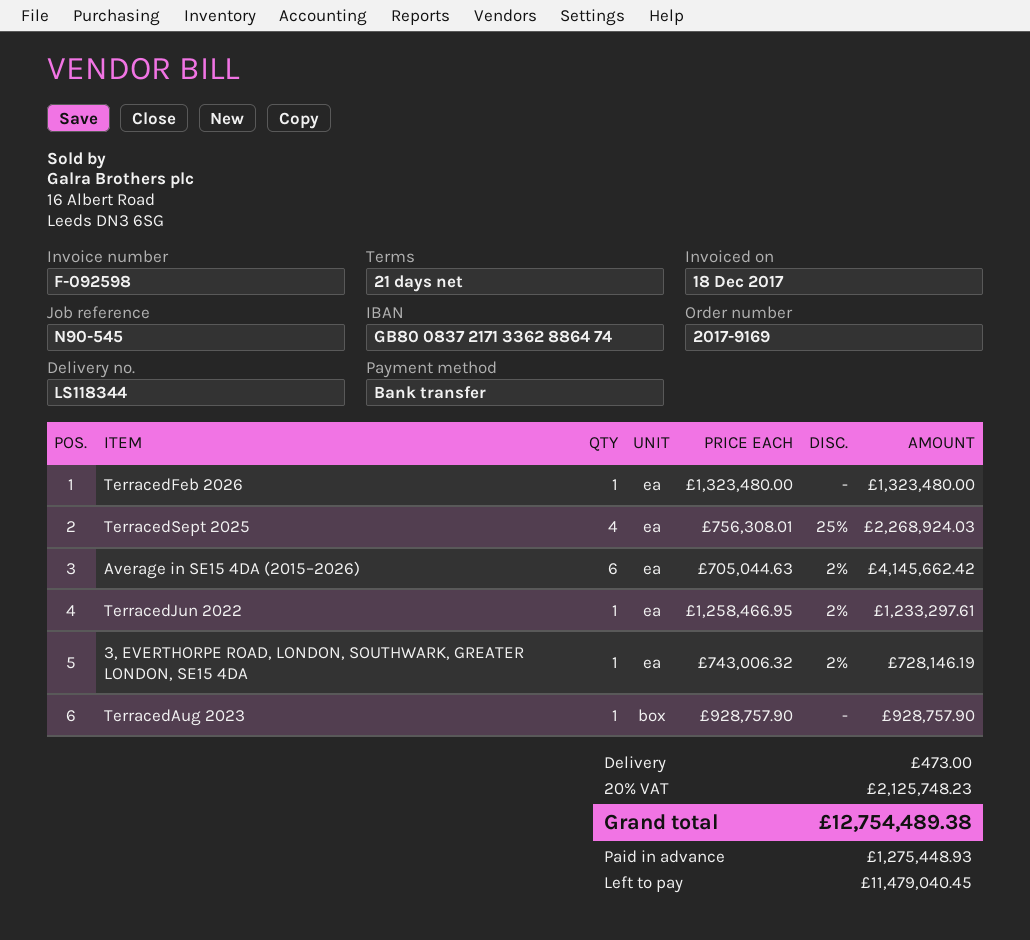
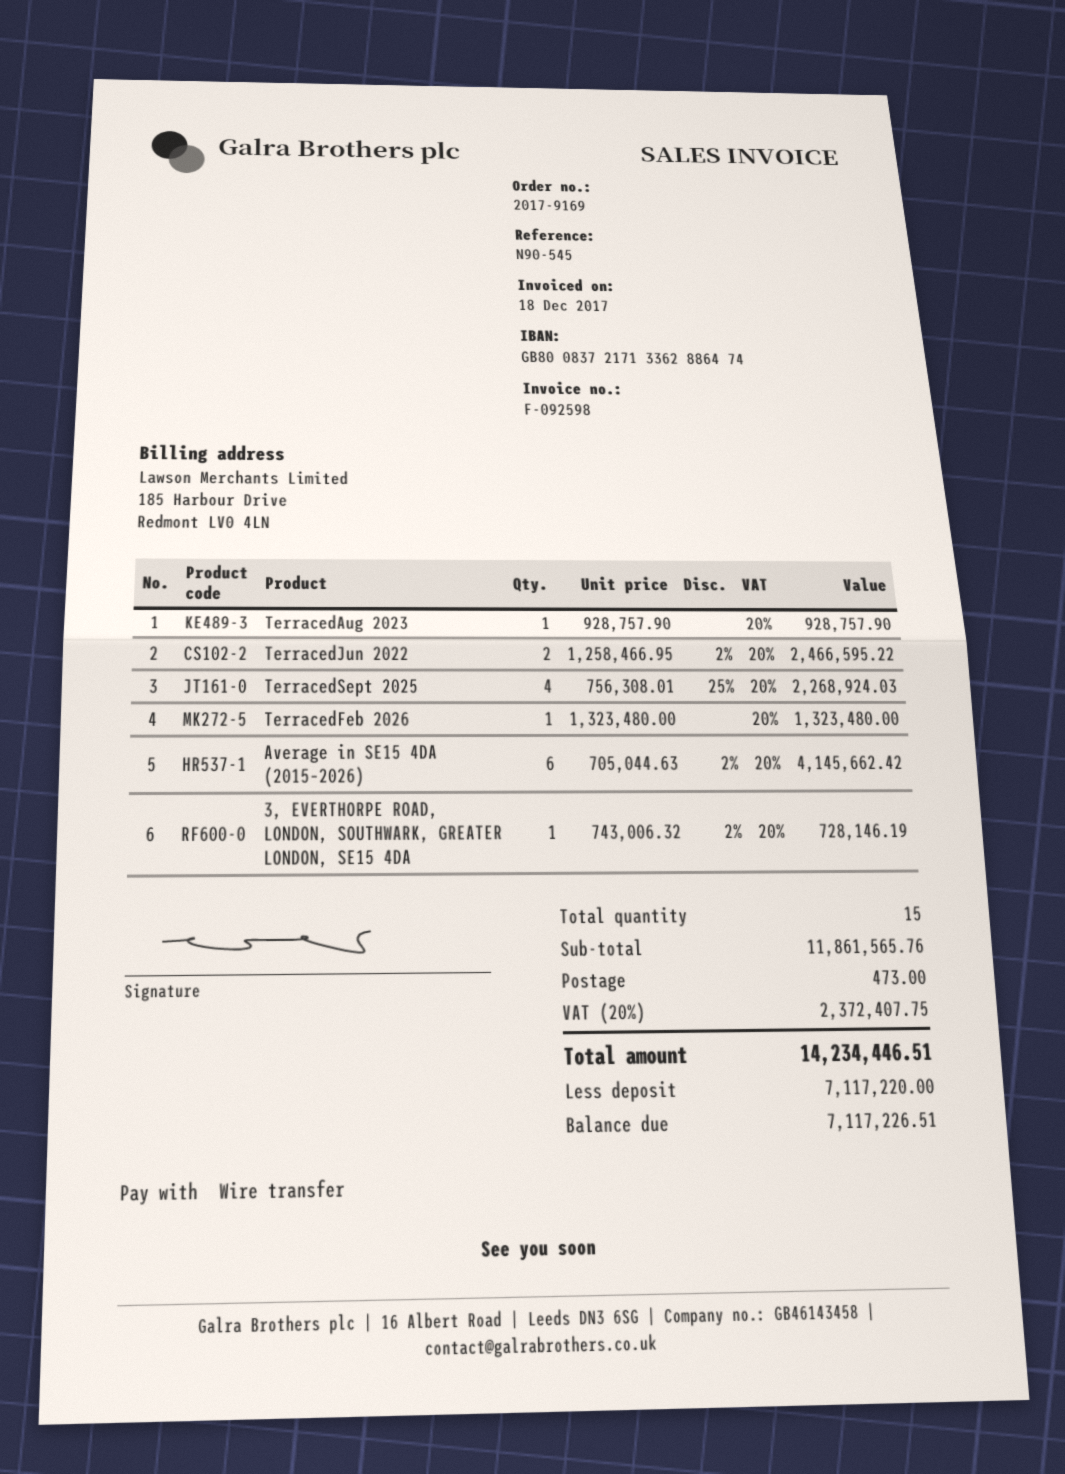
TerracedJun 2022: 1 x 1258466.95 - 2% = 1233297.61 -> 2 x 1258466.95 - 2% = 2466595.22
tax: 20% = 2125748.23 -> 20% = 2372407.75
total: 12754489.38 -> 14234446.51
deposit: 1275448.93 -> 7117220.00
balance: 11479040.45 -> 7117226.51

